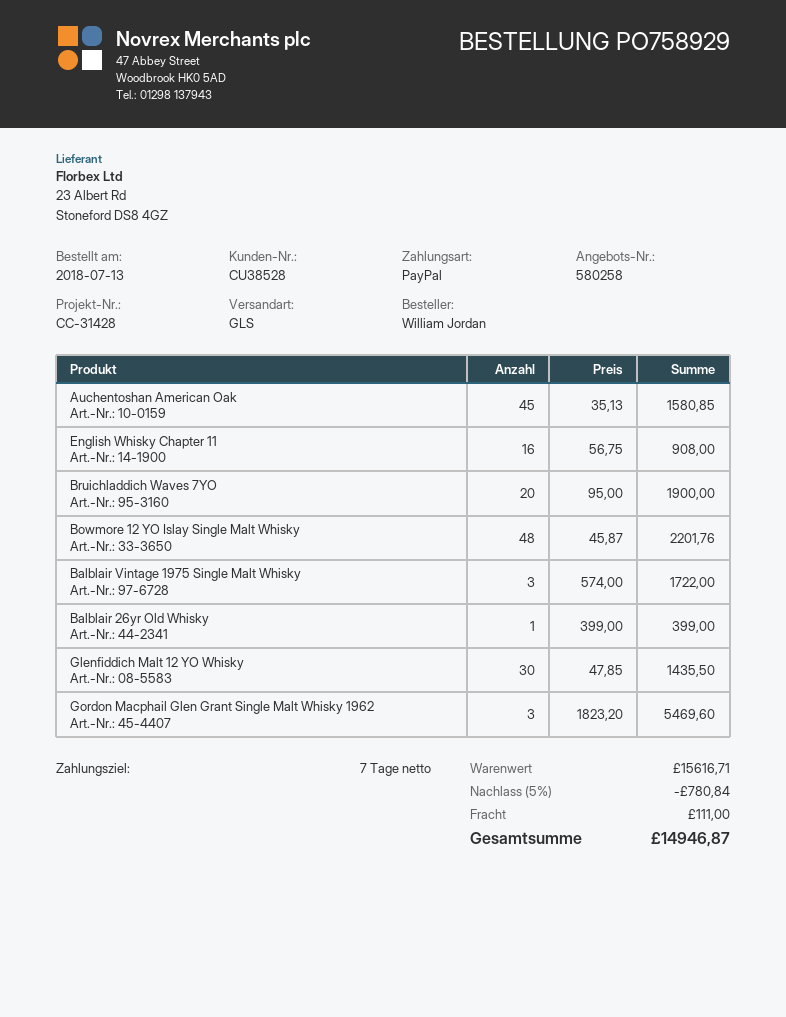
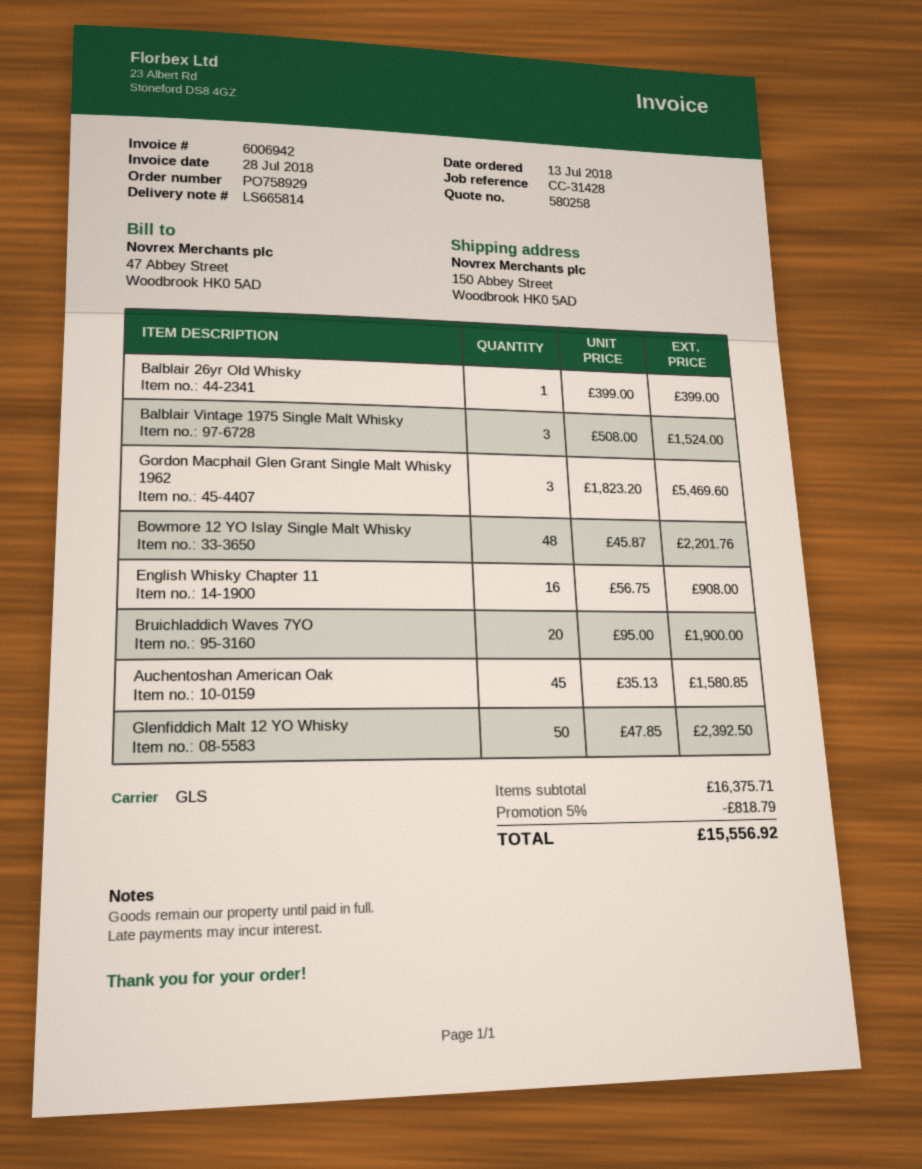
Balblair Vintage 1975 Single Malt Whisky: 3 x 574.00 = 1722.00 -> 3 x 508.00 = 1524.00
Glenfiddich Malt 12 YO Whisky: 30 x 47.85 = 1435.50 -> 50 x 47.85 = 2392.50
subtotal: 15616.71 -> 16375.71
discount: 5% = 780.84 -> 5% = 818.79
shipping: 111.00 -> none
total: 14946.87 -> 15556.92

